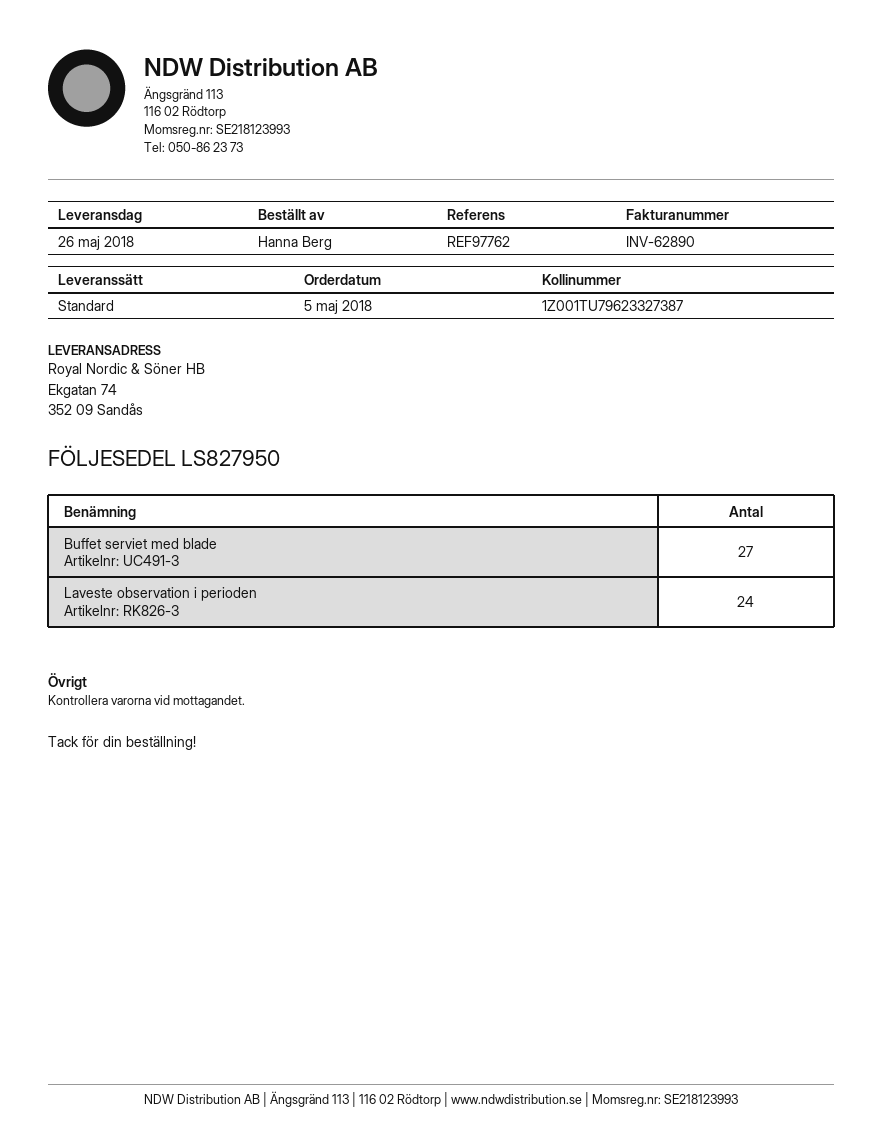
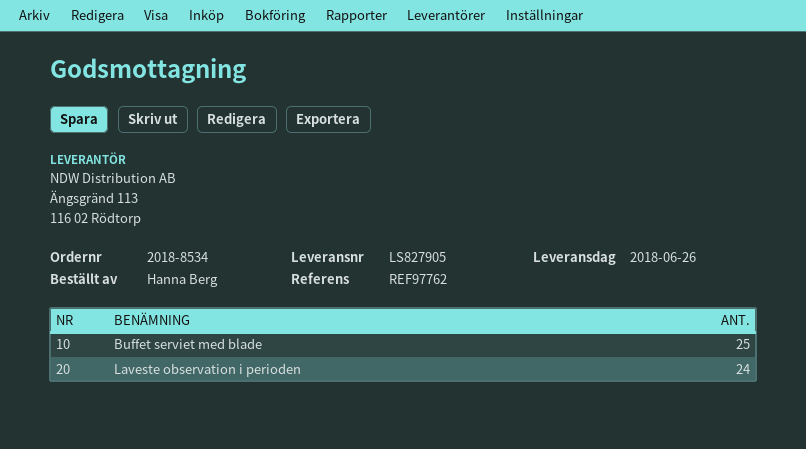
delivery note number: LS827950 -> LS827905
delivery date: 2018-05-26 -> 2018-06-26
Buffet serviet med blade: 27 -> 25

